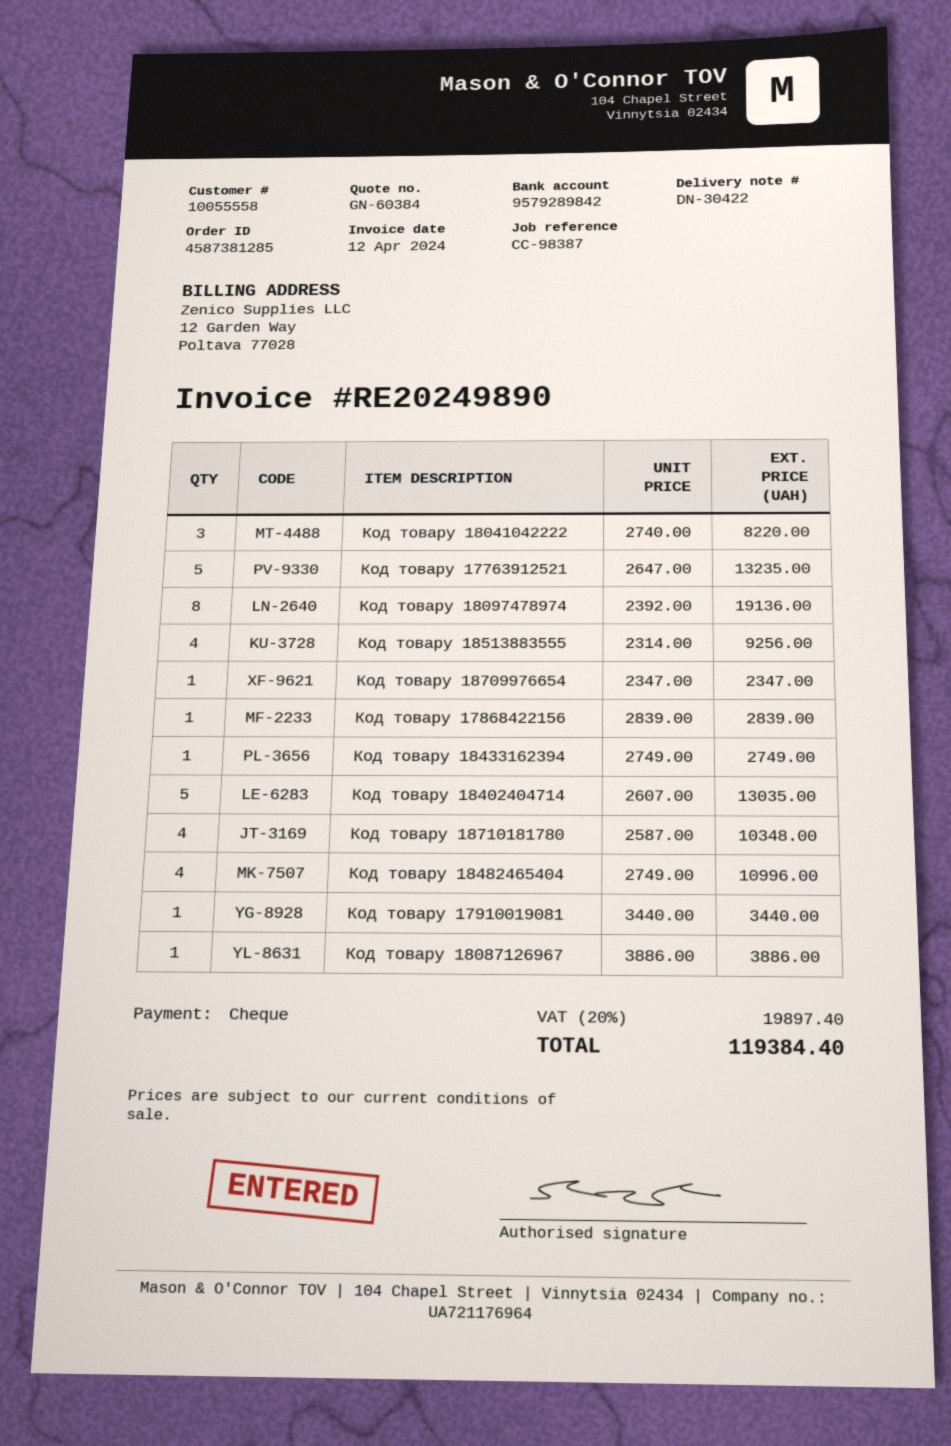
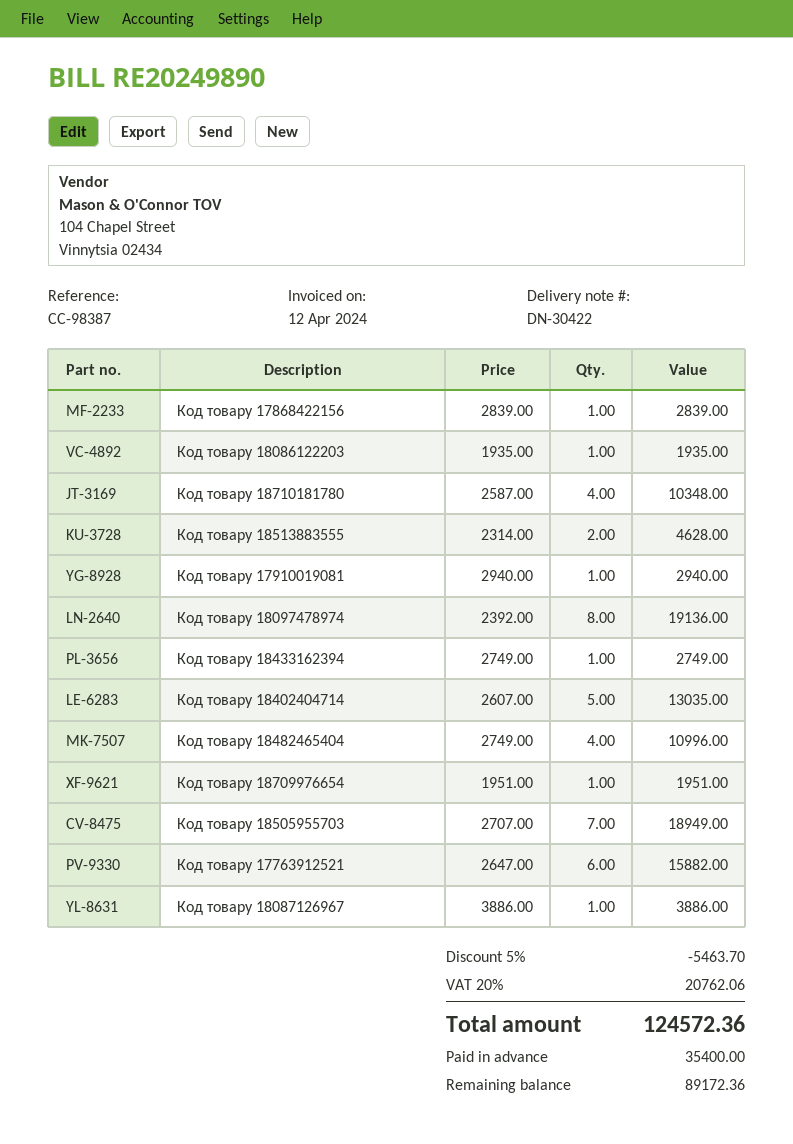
Код товару 18041042222: 3 x 2740.00 = 8220.00 -> none
Код товару 17763912521: 5 x 2647.00 = 13235.00 -> 6 x 2647.00 = 15882.00
Код товару 18513883555: 4 x 2314.00 = 9256.00 -> 2 x 2314.00 = 4628.00
Код товару 18709976654: 1 x 2347.00 = 2347.00 -> 1 x 1951.00 = 1951.00
Код товару 17910019081: 1 x 3440.00 = 3440.00 -> 1 x 2940.00 = 2940.00
Код товару 18086122203: none -> 1 x 1935.00 = 1935.00
Код товару 18505955703: none -> 7 x 2707.00 = 18949.00
discount: none -> 5% = 5463.70
tax: 20% = 19897.40 -> 20% = 20762.06
total: 119384.40 -> 124572.36

